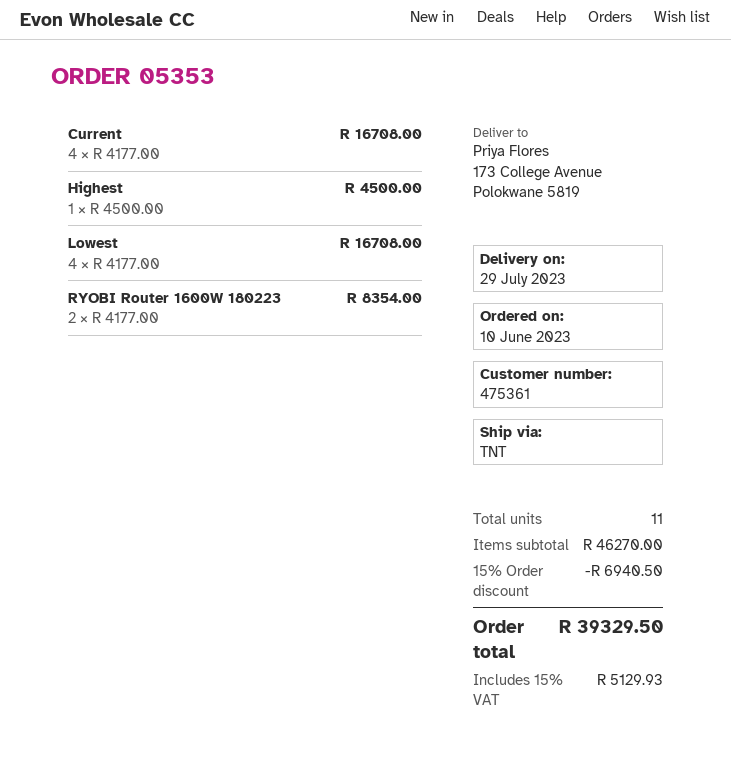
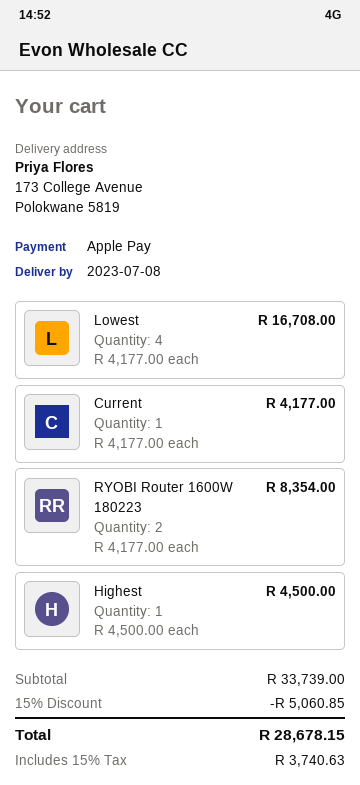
delivery date: 2023-07-29 -> 2023-07-08
Current: 4 x 4177.00 = 16708.00 -> 1 x 4177.00 = 4177.00
subtotal: 46270.00 -> 33739.00
discount: 15% = 6940.50 -> 15% = 5060.85
tax: 15% = 5129.93 -> 15% = 3740.63
total: 39329.50 -> 28678.15

